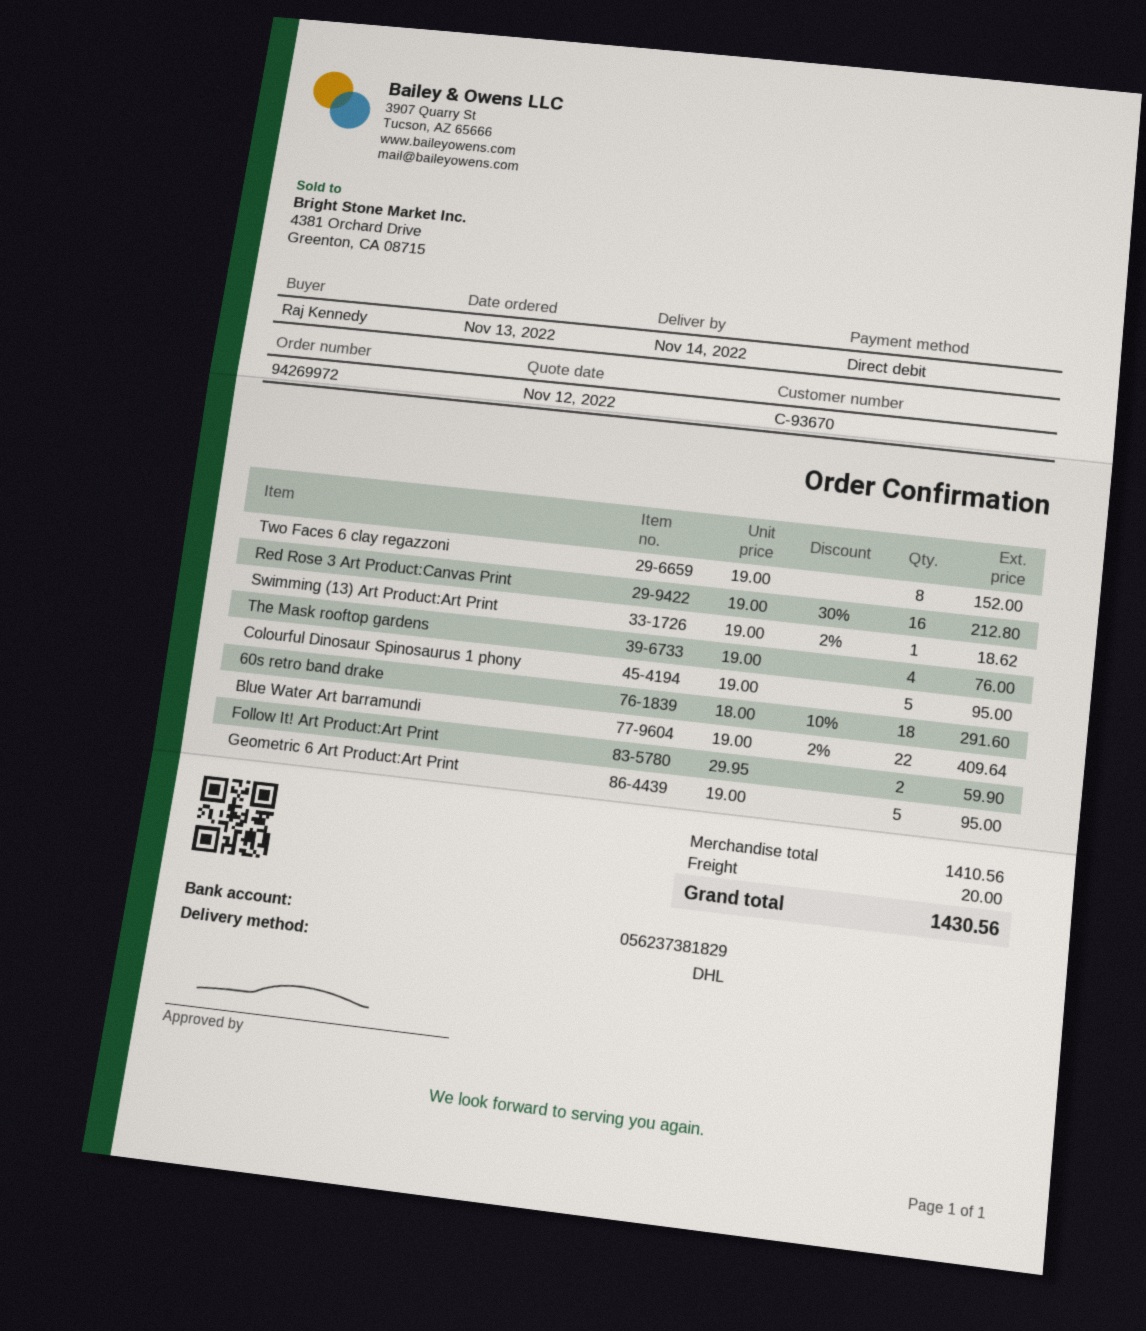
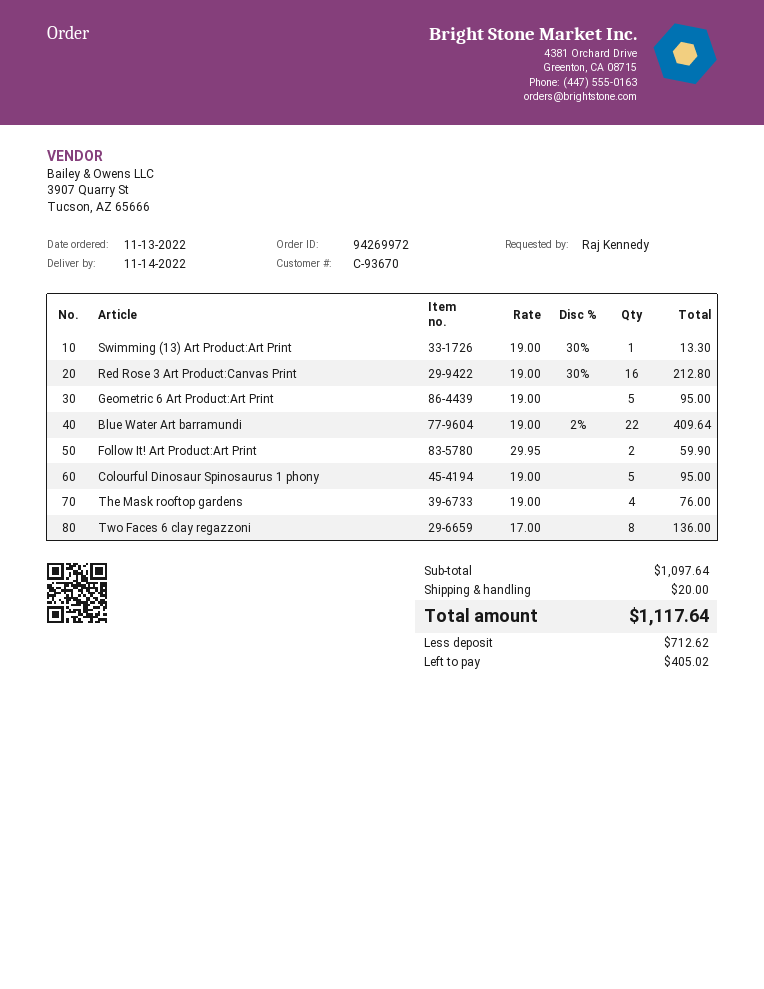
Two Faces 6 clay regazzoni: 8 x 19.00 = 152.00 -> 8 x 17.00 = 136.00
Swimming (13) Art Product:Art Print: 1 x 19.00 - 2% = 18.62 -> 1 x 19.00 - 30% = 13.30
60s retro band drake: 18 x 18.00 - 10% = 291.60 -> none
subtotal: 1410.56 -> 1097.64
total: 1430.56 -> 1117.64

